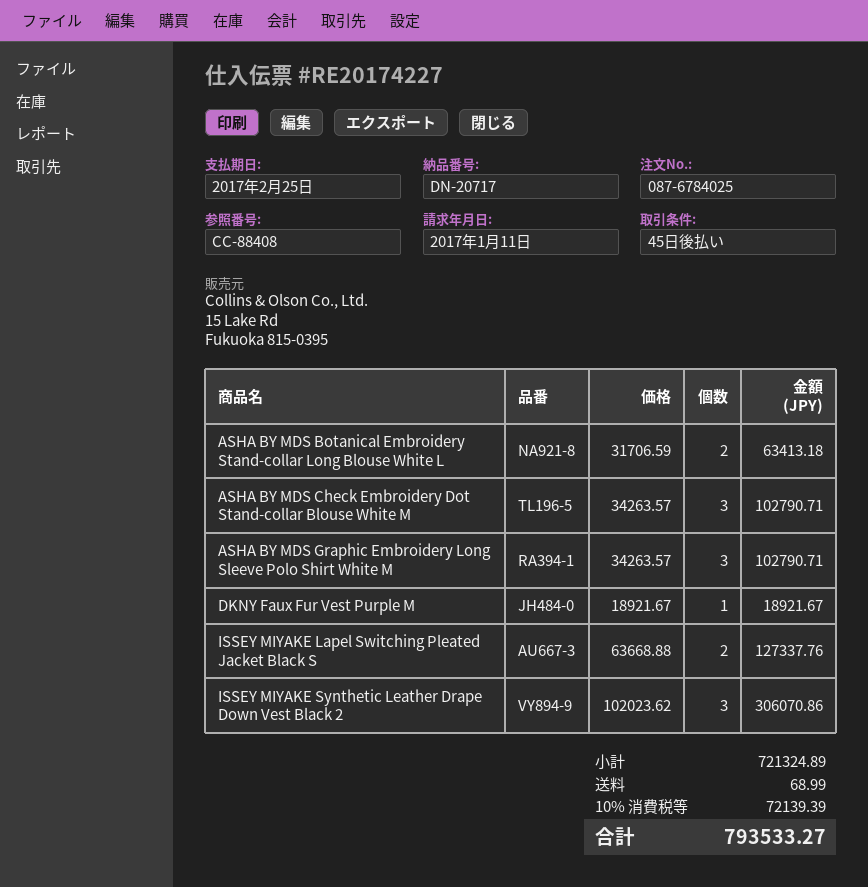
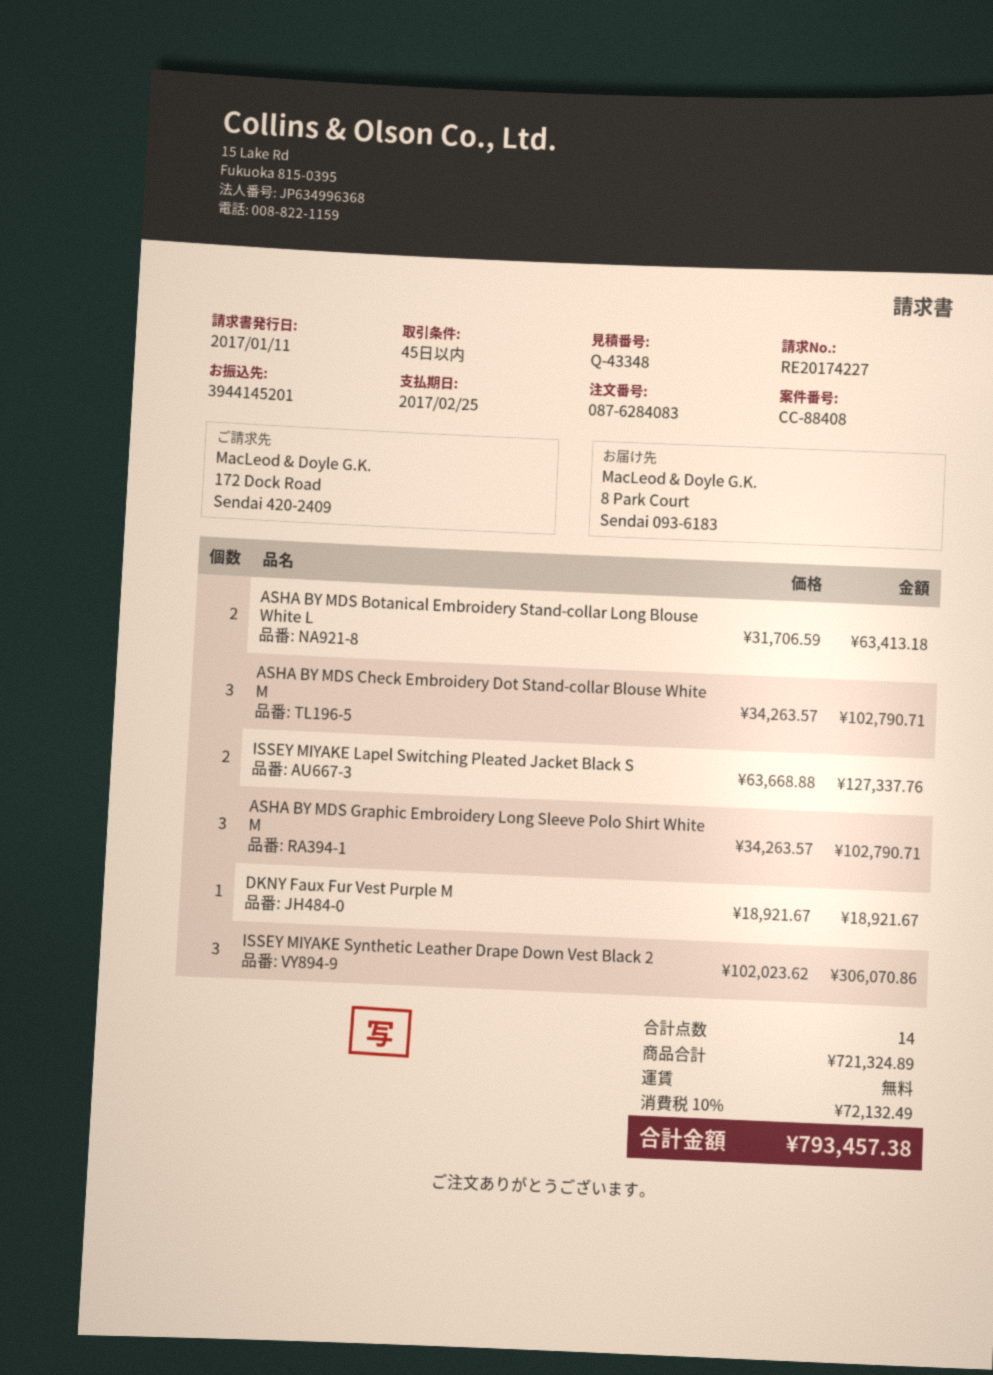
order number: 087-6784025 -> 087-6284083
shipping: 68.99 -> 0.00
tax: 10% = 72139.39 -> 10% = 72132.49
total: 793533.27 -> 793457.38

